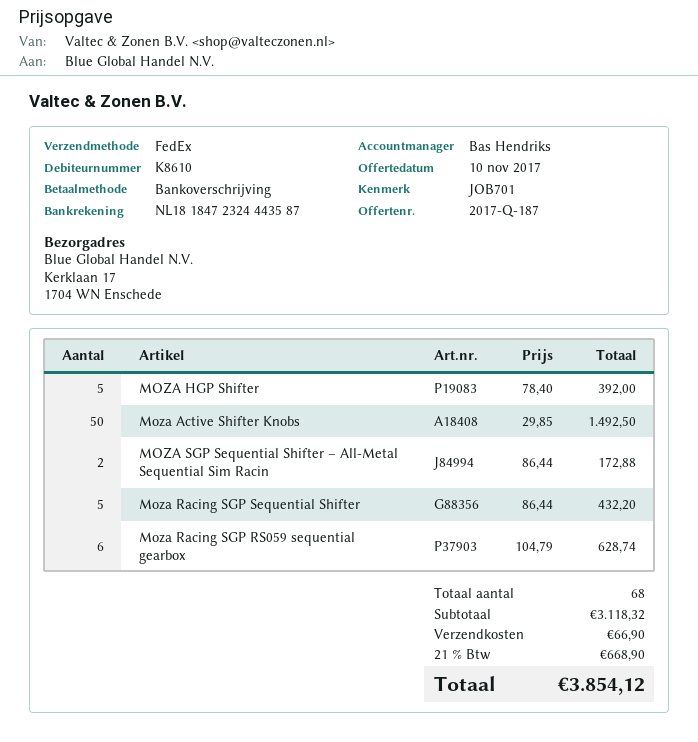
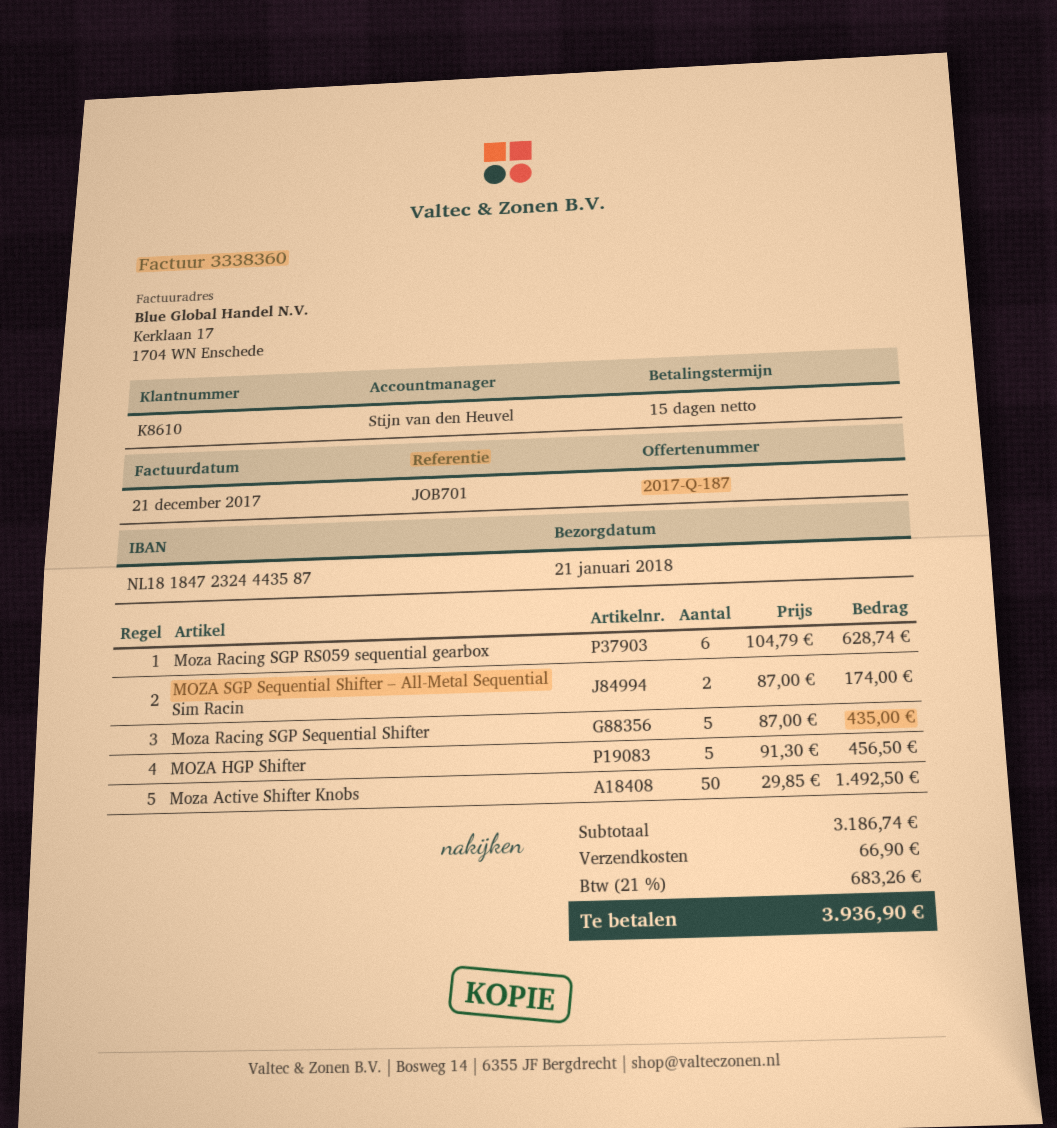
sales rep: Bas Hendriks -> Stijn van den Heuvel
MOZA HGP Shifter: 5 x 78.40 = 392.00 -> 5 x 91.30 = 456.50
MOZA SGP Sequential Shifter – All-Metal Sequential Sim Racin: 2 x 86.44 = 172.88 -> 2 x 87.00 = 174.00
Moza Racing SGP Sequential Shifter: 5 x 86.44 = 432.20 -> 5 x 87.00 = 435.00
subtotal: 3118.32 -> 3186.74
tax: 21% = 668.90 -> 21% = 683.26
total: 3854.12 -> 3936.90

